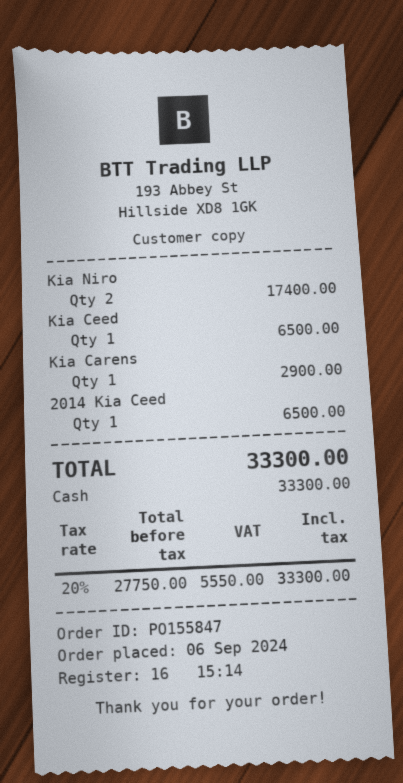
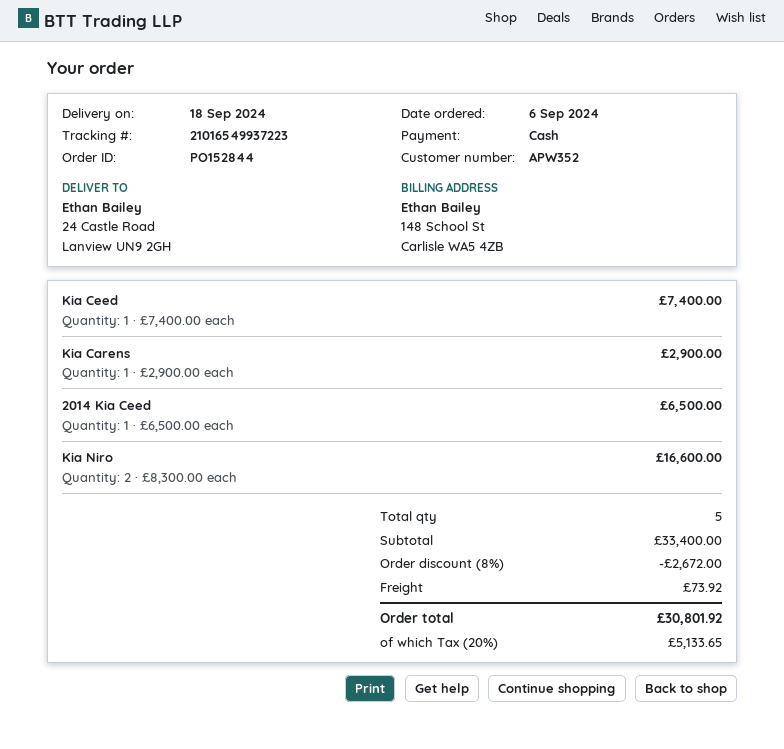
order number: PO155847 -> PO152844
Kia Niro: 2 for 17400.00 -> 2 for 16600.00
Kia Ceed: 1 for 6500.00 -> 1 for 7400.00
discount: none -> 8% = 2672.00
shipping: none -> 73.92
tax: 20% = 5550.00 -> 20% = 5133.65
total: 33300.00 -> 30801.92

